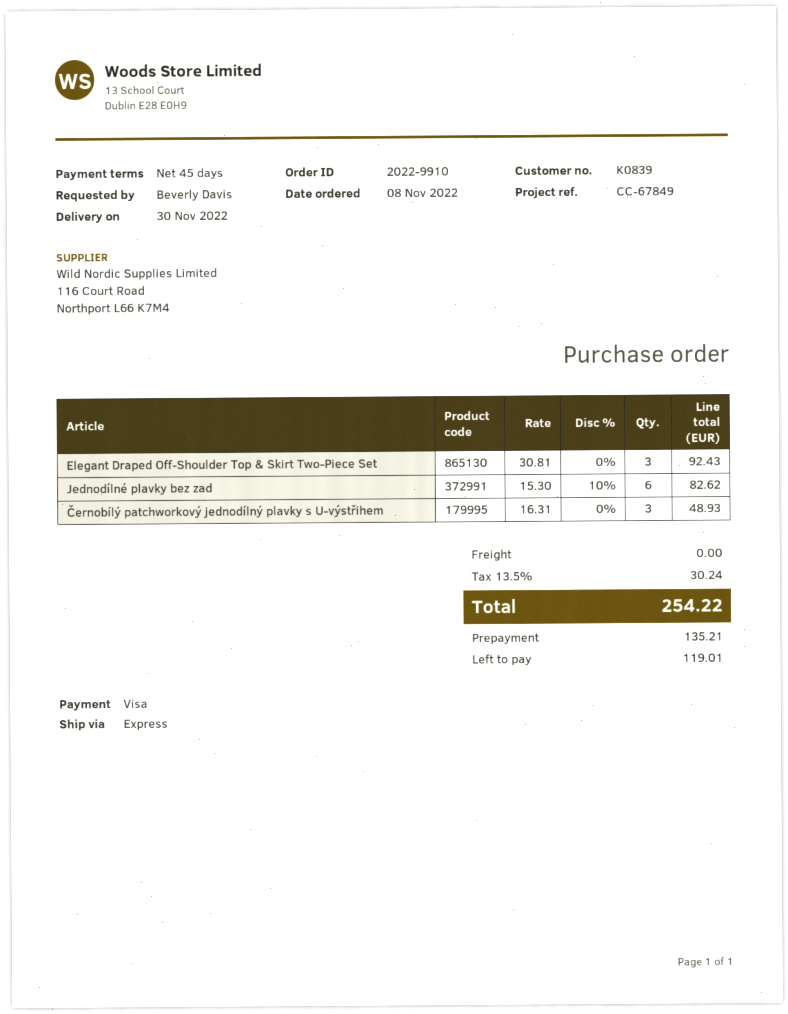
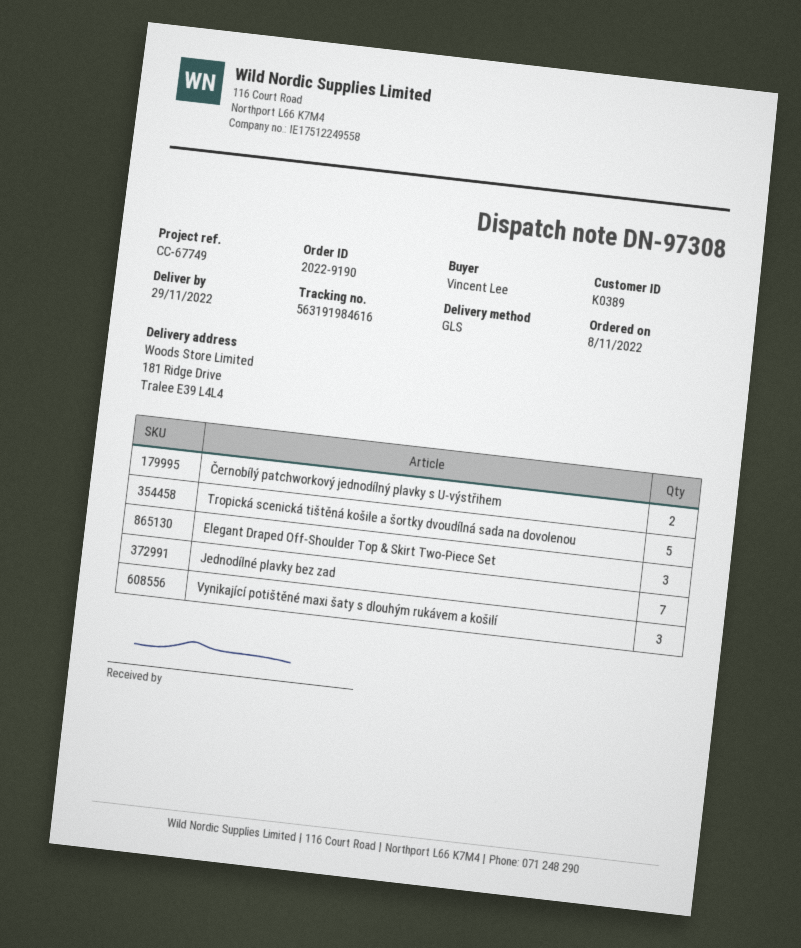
order number: 2022-9910 -> 2022-9190
delivery date: 2022-11-30 -> 2022-11-29
customer number: K0839 -> K0389
reference: CC-67849 -> CC-67749
ordered by: Beverly Davis -> Vincent Lee
shipping method: express -> GLS
Jednodílné plavky bez zad: 6 -> 7
Černobílý patchworkový jednodílný plavky s U-výstřihem: 3 -> 2
Tropická scenická tištěná košile a šortky dvoudílná sada na dovolenou: none -> 5
Vynikající potištěné maxi šaty s dlouhým rukávem a košilí: none -> 3

